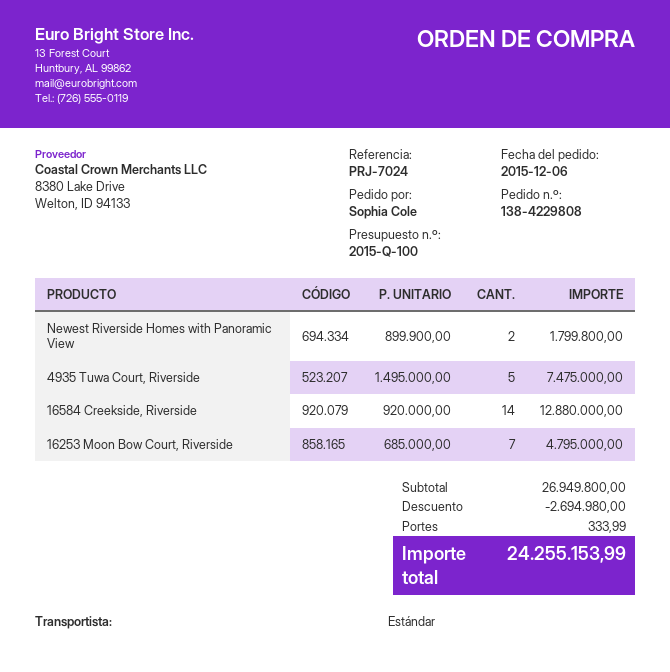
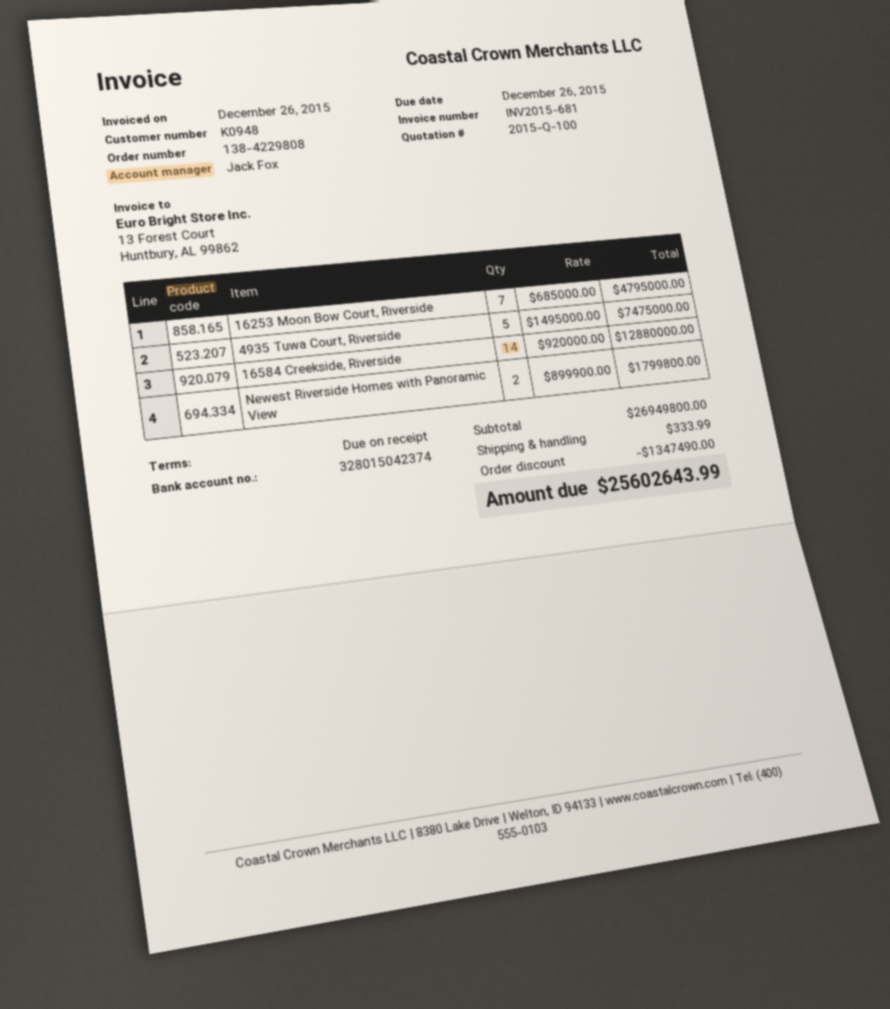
discount: 2694980.00 -> 1347490.00
total: 24255153.99 -> 25602643.99

